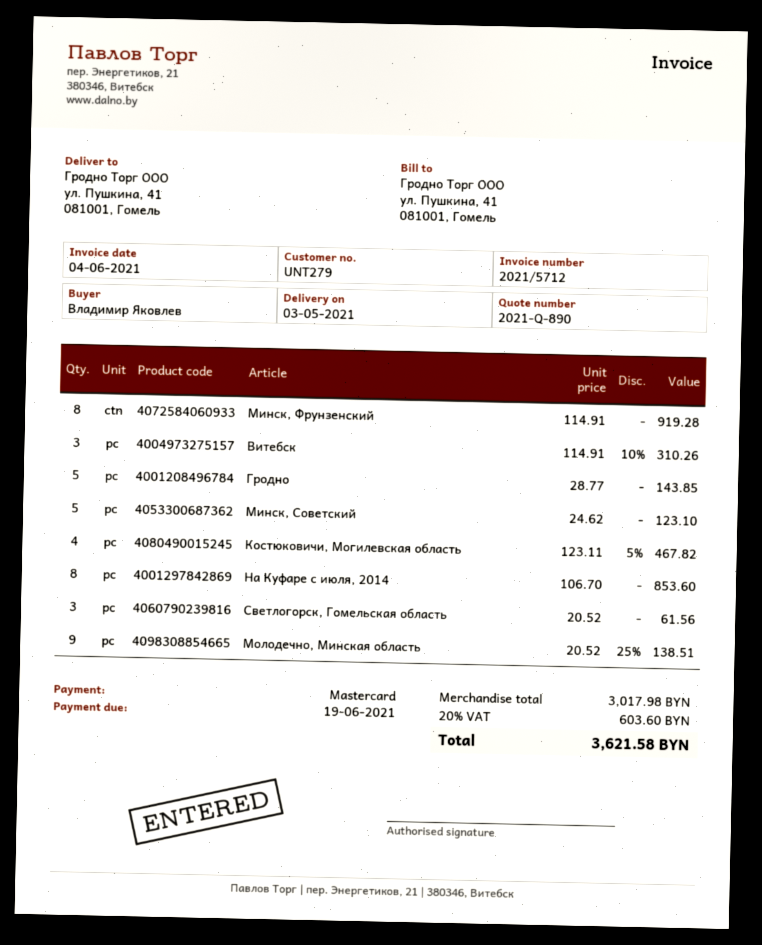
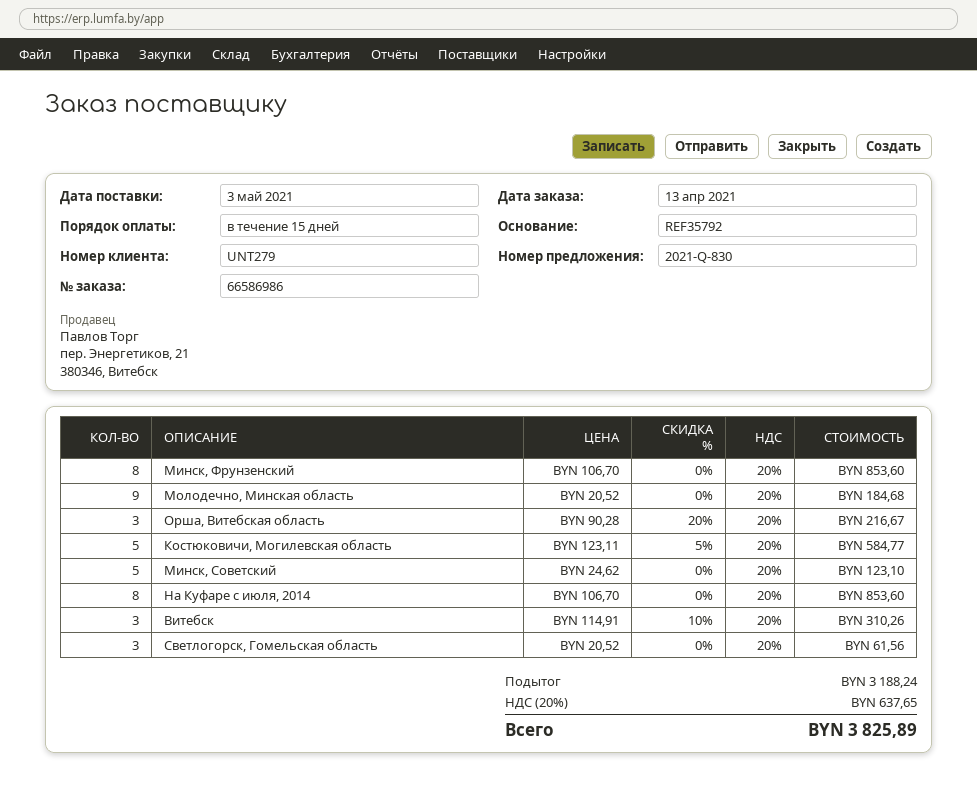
quote number: 2021-Q-890 -> 2021-Q-830
Минск, Фрунзенский: 8 x 114.91 = 919.28 -> 8 x 106.70 = 853.60
Гродно: 5 x 28.77 = 143.85 -> none
Костюковичи, Могилевская область: 4 x 123.11 - 5% = 467.82 -> 5 x 123.11 - 5% = 584.77
Молодечно, Минская область: 9 x 20.52 - 25% = 138.51 -> 9 x 20.52 = 184.68
Орша, Витебская область: none -> 3 x 90.28 - 20% = 216.67
subtotal: 3017.98 -> 3188.24
tax: 20% = 603.60 -> 20% = 637.65
total: 3621.58 -> 3825.89

